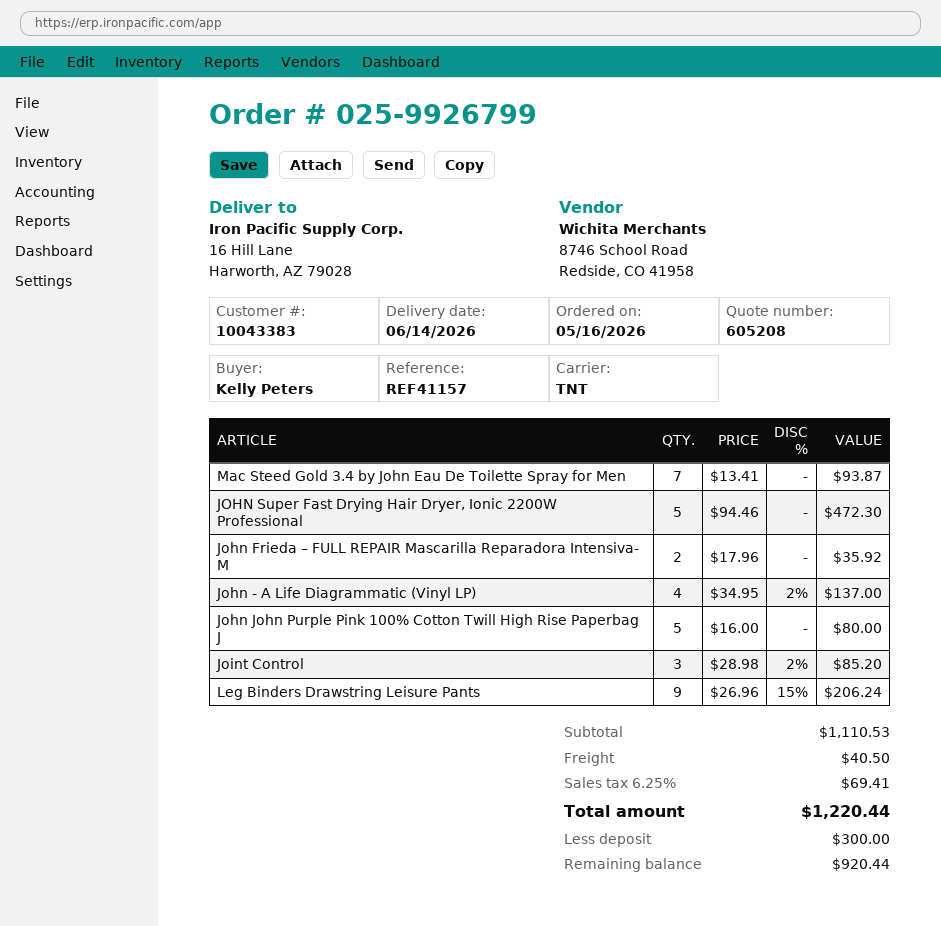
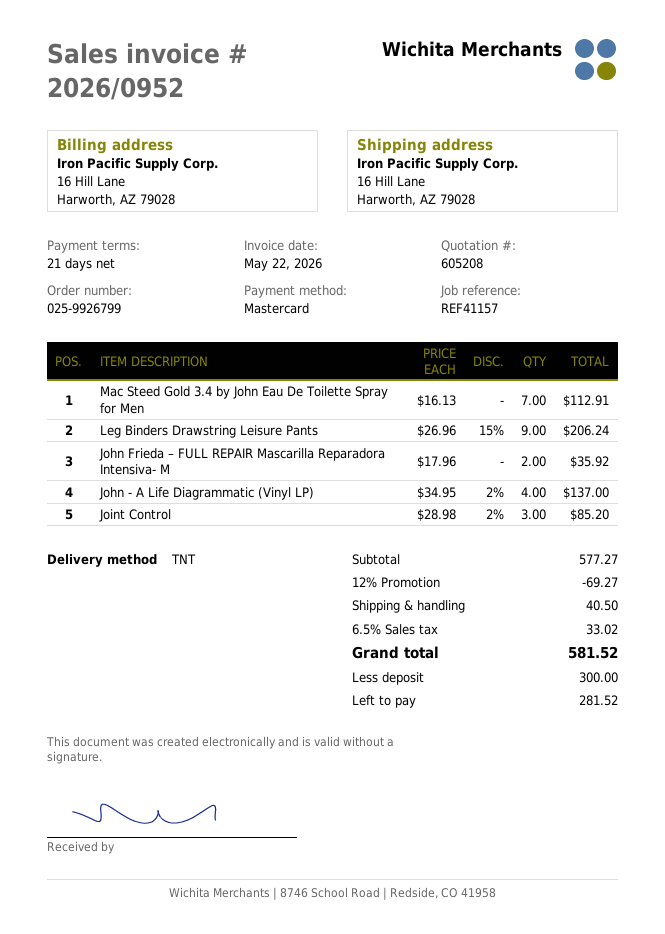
Mac Steed Gold 3.4 by John Eau De Toilette Spray for Men: 7 x 13.41 = 93.87 -> 7 x 16.13 = 112.91
JOHN Super Fast Drying Hair Dryer, Ionic 2200W Professional: 5 x 94.46 = 472.30 -> none
John John Purple Pink 100% Cotton Twill High Rise Paperbag J: 5 x 16.00 = 80.00 -> none
subtotal: 1110.53 -> 577.27
discount: none -> 12% = 69.27
tax: 6.25% = 69.41 -> 6.5% = 33.02
total: 1220.44 -> 581.52
balance: 920.44 -> 281.52

